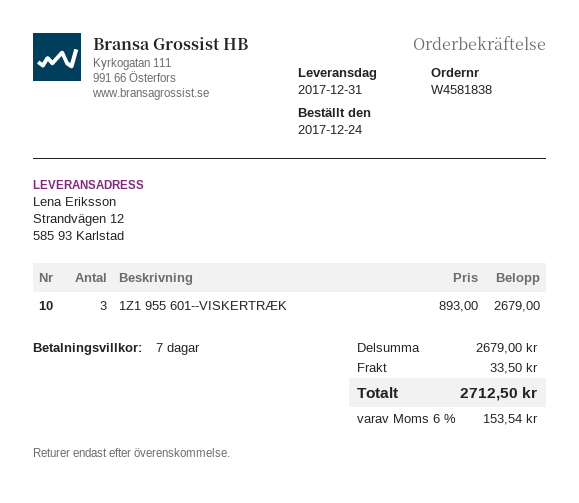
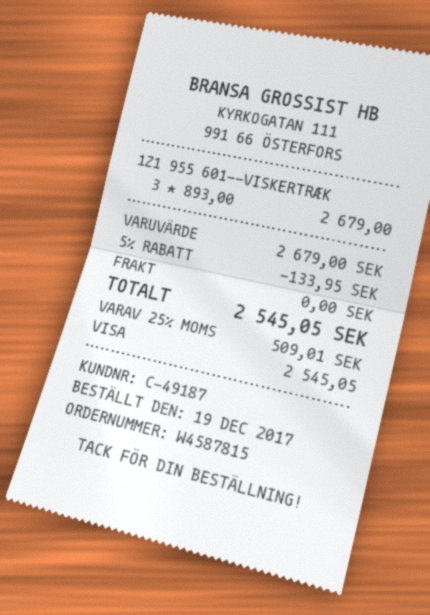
order number: W4581838 -> W4587815
order date: 2017-12-24 -> 2017-12-19
discount: none -> 5% = 133.95
shipping: 33.50 -> 0.00
tax: 6% = 153.54 -> 25% = 509.01
total: 2712.50 -> 2545.05

